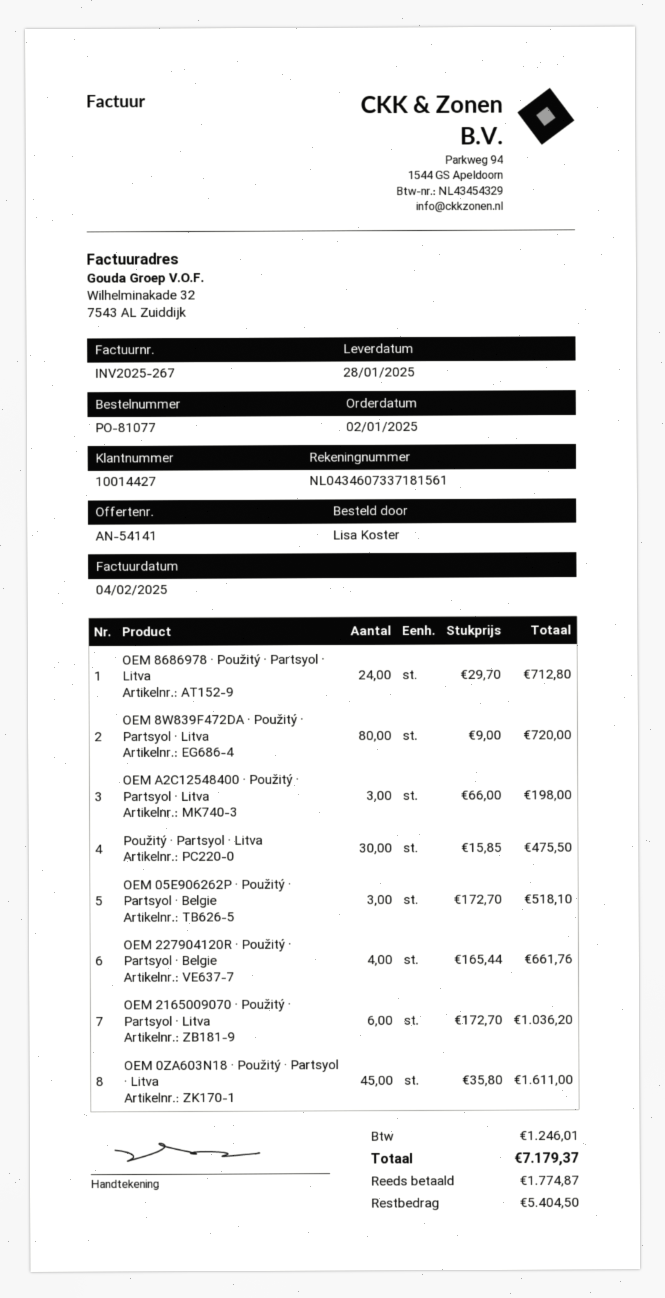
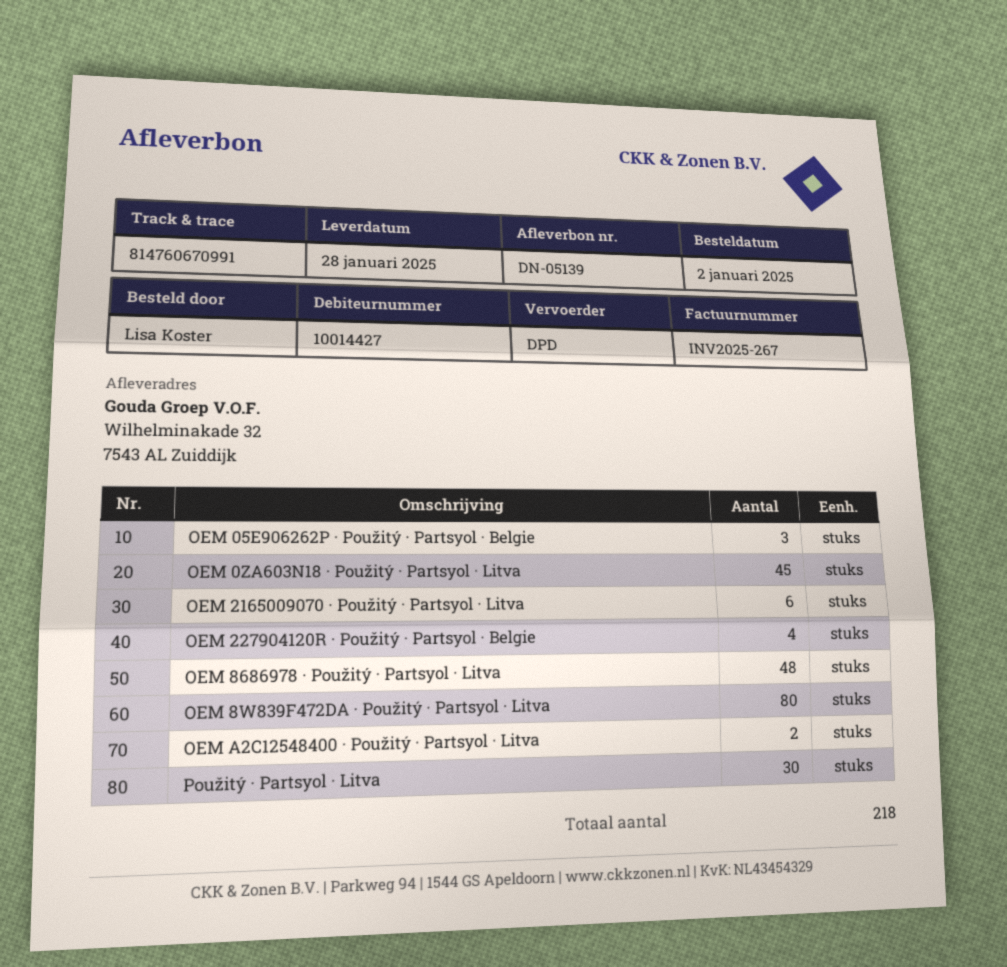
OEM 8686978 · Použitý · Partsyol · Litva: 24 -> 48
OEM A2C12548400 · Použitý · Partsyol · Litva: 3 -> 2

